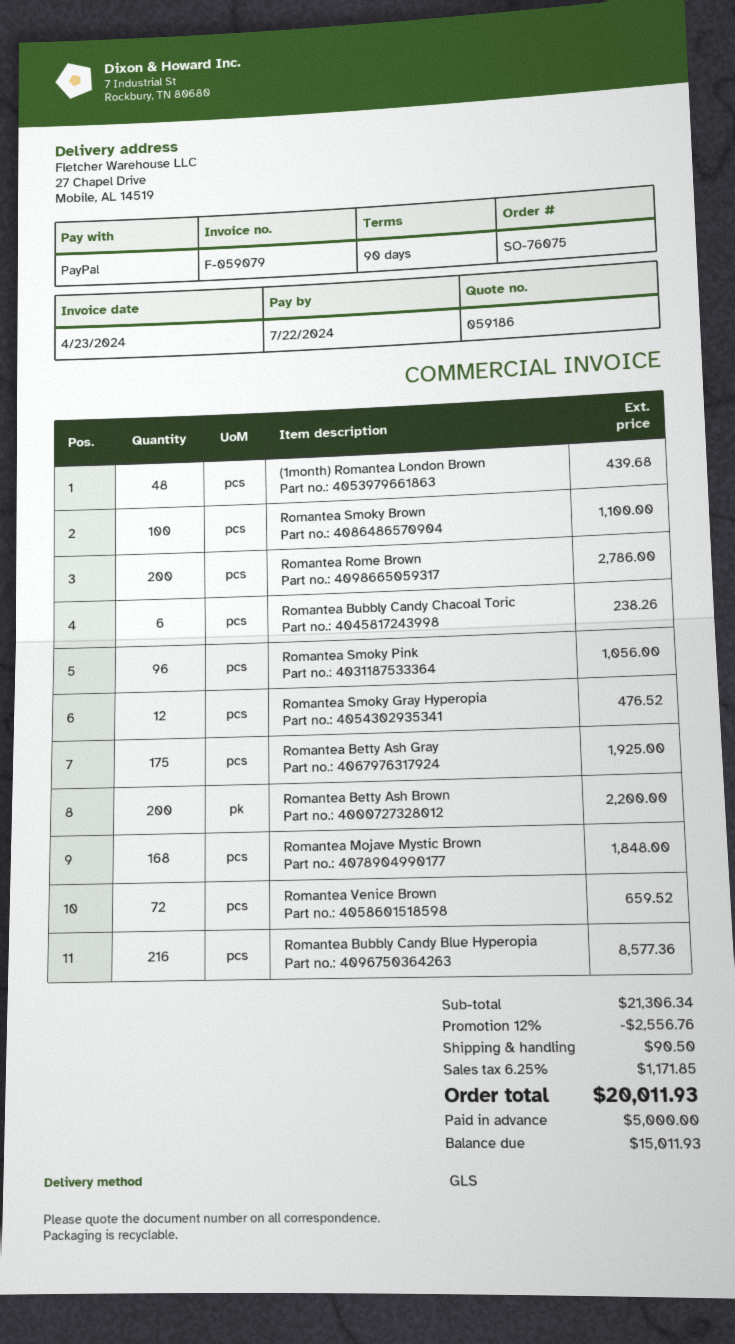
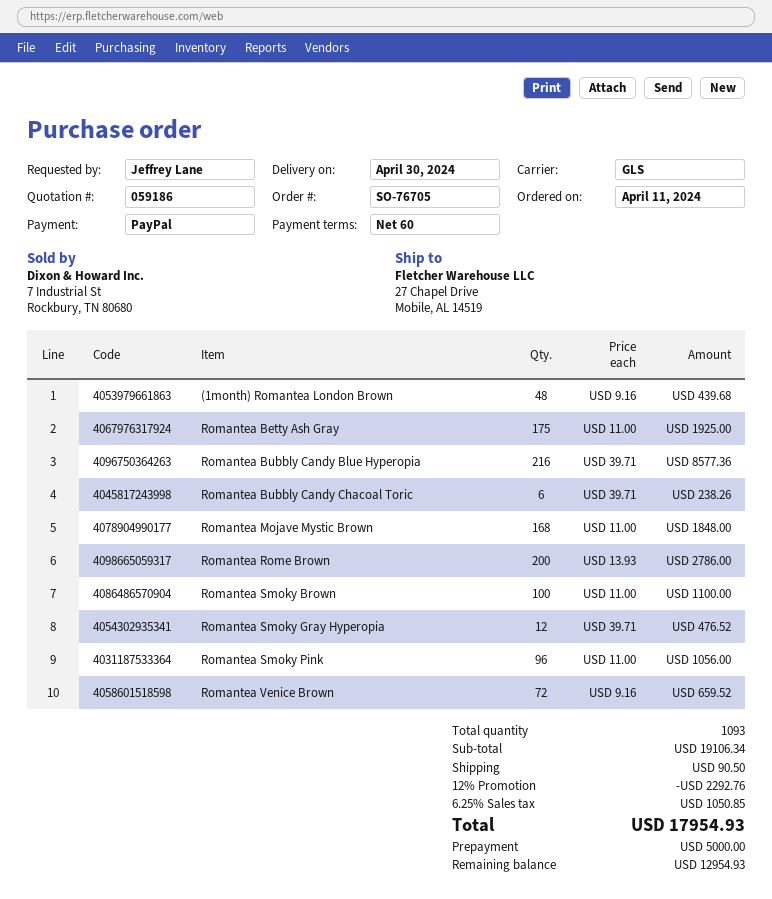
order number: SO-76075 -> SO-76705
payment terms: 90 days -> 60 days
Romantea Betty Ash Brown: 200 for 2200.00 -> none
subtotal: 21306.34 -> 19106.34
discount: 12% = 2556.76 -> 12% = 2292.76
tax: 6.25% = 1171.85 -> 6.25% = 1050.85
total: 20011.93 -> 17954.93
balance: 15011.93 -> 12954.93

